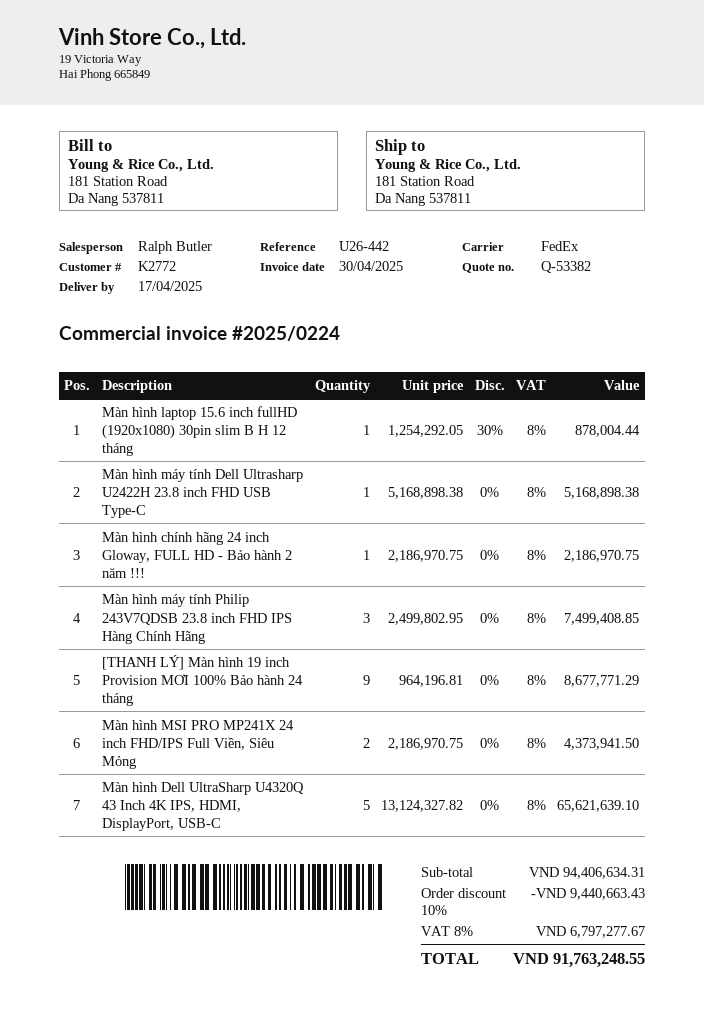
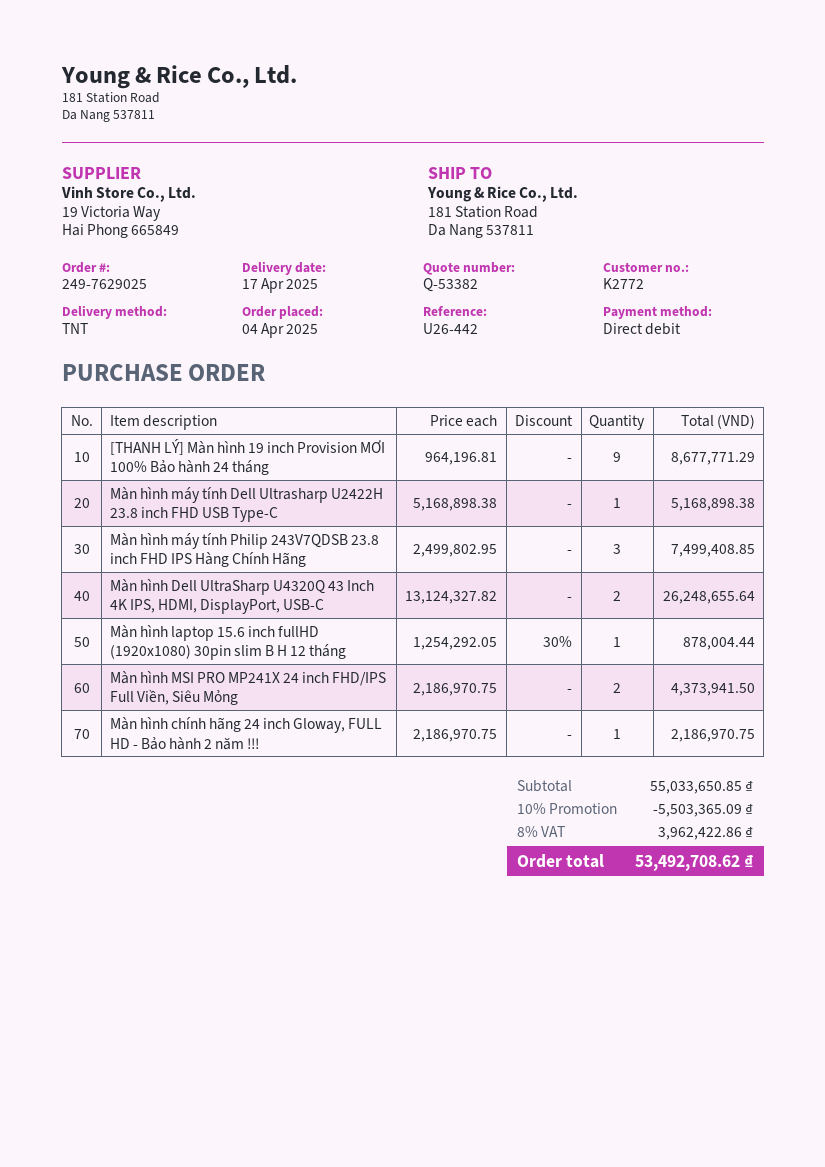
shipping method: FedEx -> TNT
Màn hình Dell UltraSharp U4320Q 43 Inch 4K IPS, HDMI, DisplayPort, USB-C: 5 x 13124327.82 = 65621639.10 -> 2 x 13124327.82 = 26248655.64
subtotal: 94406634.31 -> 55033650.85
discount: 10% = 9440663.43 -> 10% = 5503365.09
tax: 8% = 6797277.67 -> 8% = 3962422.86
total: 91763248.55 -> 53492708.62

